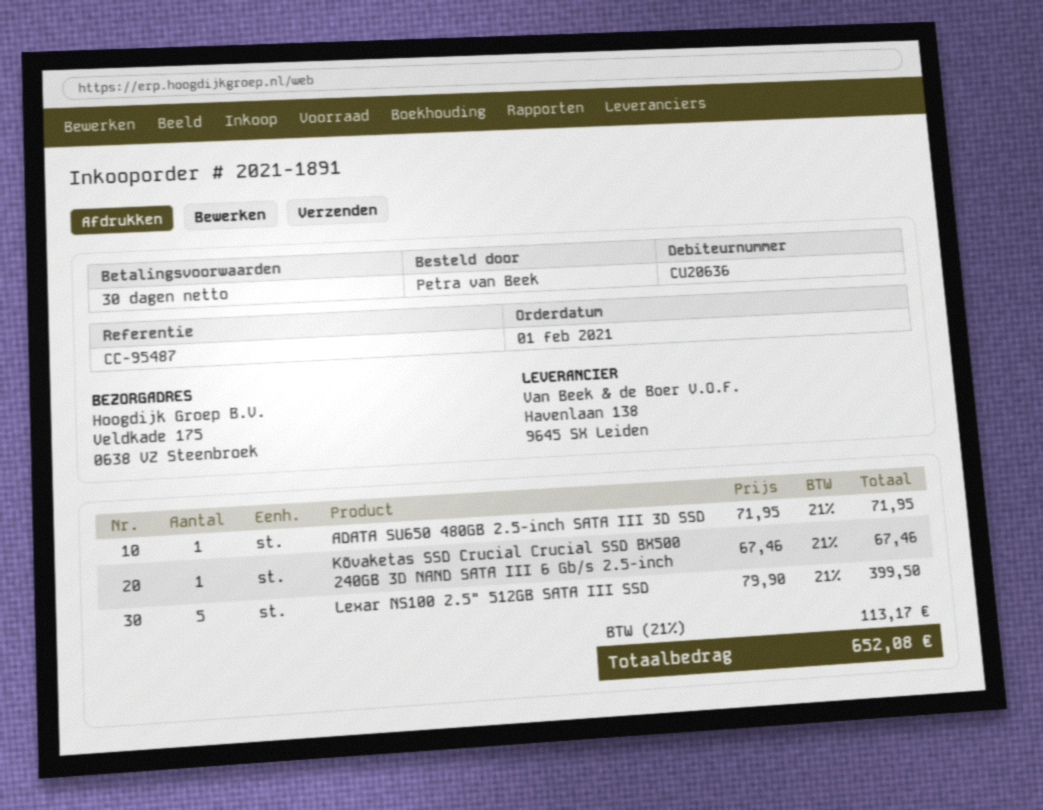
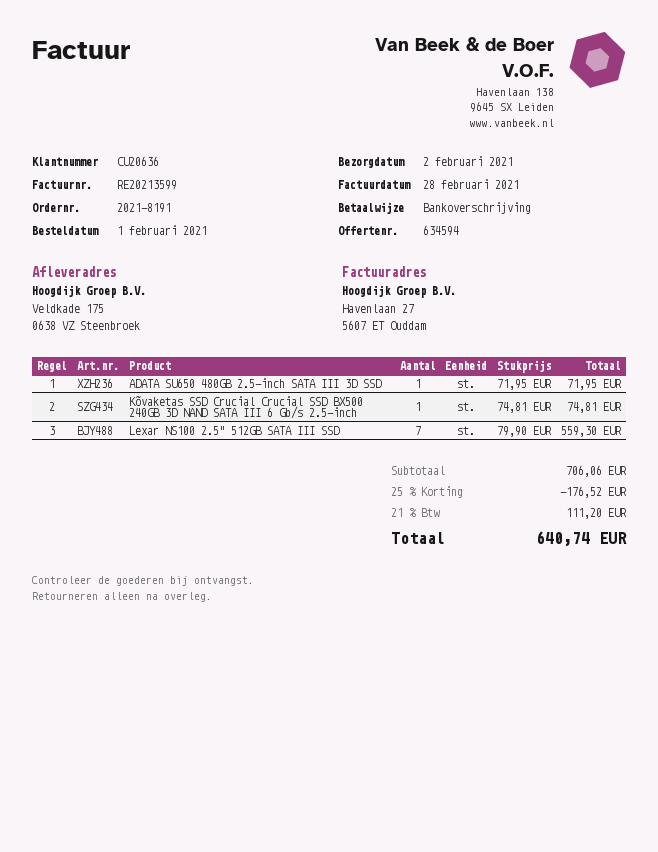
order number: 2021-1891 -> 2021-8191
Kõvaketas SSD Crucial Crucial SSD BX500 240GB 3D NAND SATA III 6 Gb/s 2.5-inch: 1 x 67.46 = 67.46 -> 1 x 74.81 = 74.81
Lexar NS100 2.5" 512GB SATA III SSD: 5 x 79.90 = 399.50 -> 7 x 79.90 = 559.30
discount: none -> 25% = 176.52
tax: 21% = 113.17 -> 21% = 111.20
total: 652.08 -> 640.74

